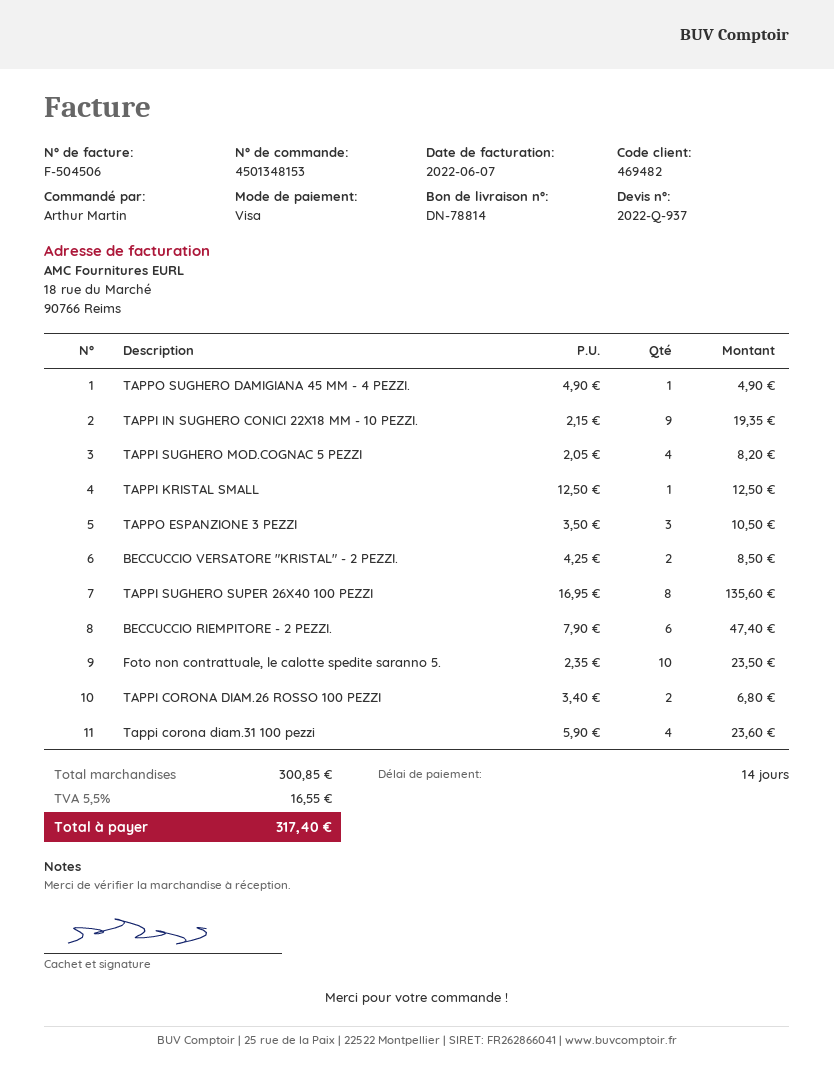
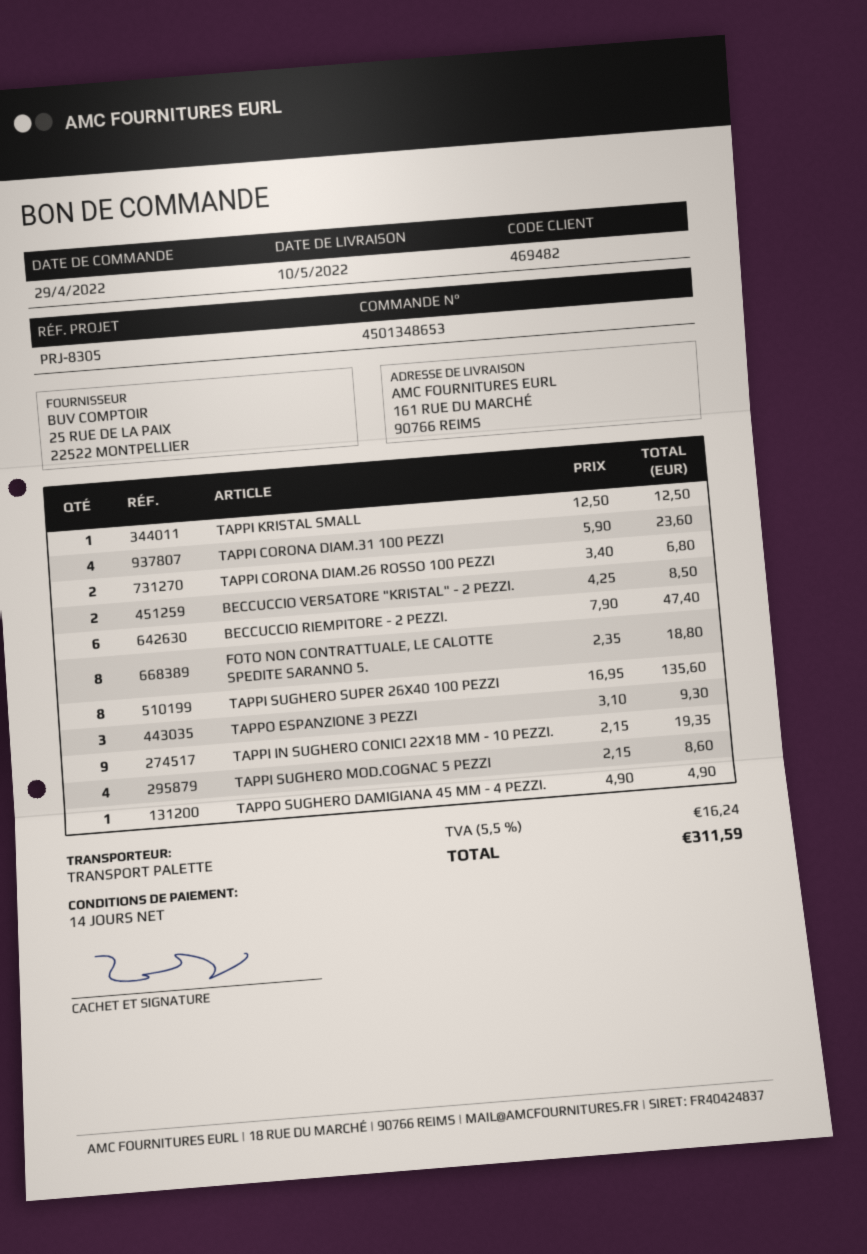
order number: 4501348153 -> 4501348653
TAPPI SUGHERO MOD.COGNAC 5 PEZZI: 4 x 2.05 = 8.20 -> 4 x 2.15 = 8.60
TAPPO ESPANZIONE 3 PEZZI: 3 x 3.50 = 10.50 -> 3 x 3.10 = 9.30
Foto non contrattuale, le calotte spedite saranno 5.: 10 x 2.35 = 23.50 -> 8 x 2.35 = 18.80
tax: 5.5% = 16.55 -> 5.5% = 16.24
total: 317.40 -> 311.59

